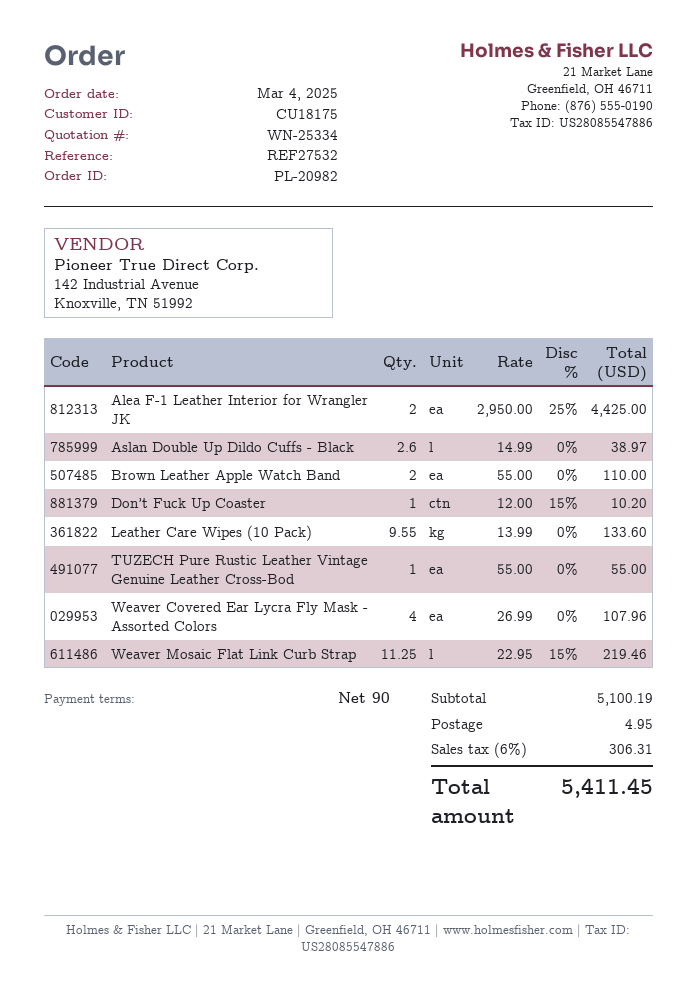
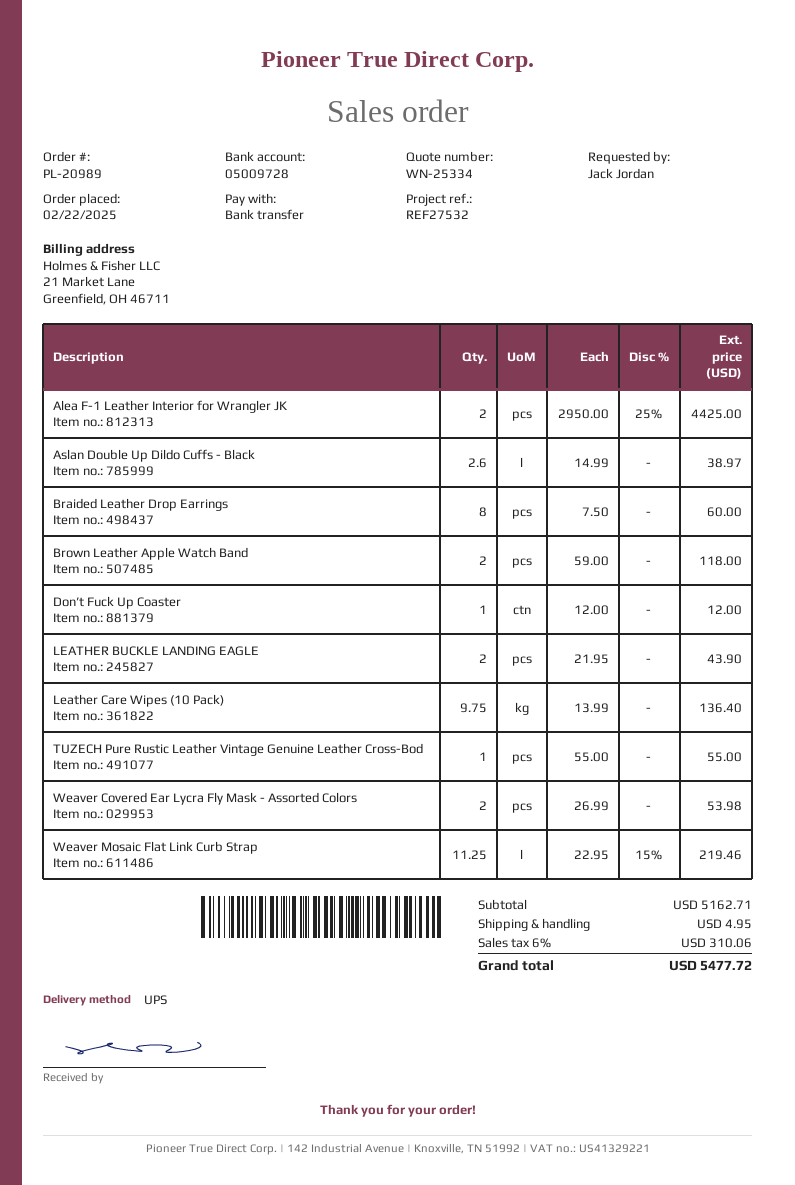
order number: PL-20982 -> PL-20989
order date: 2025-03-04 -> 2025-02-22
Brown Leather Apple Watch Band: 2 x 55.00 = 110.00 -> 2 x 59.00 = 118.00
Don’t Fuck Up Coaster: 1 x 12.00 - 15% = 10.20 -> 1 x 12.00 = 12.00
Leather Care Wipes (10 Pack): 9.55 x 13.99 = 133.60 -> 9.75 x 13.99 = 136.40
Weaver Covered Ear Lycra Fly Mask - Assorted Colors: 4 x 26.99 = 107.96 -> 2 x 26.99 = 53.98
Braided Leather Drop Earrings: none -> 8 x 7.50 = 60.00
LEATHER BUCKLE LANDING EAGLE: none -> 2 x 21.95 = 43.90
subtotal: 5100.19 -> 5162.71
tax: 6% = 306.31 -> 6% = 310.06
total: 5411.45 -> 5477.72

